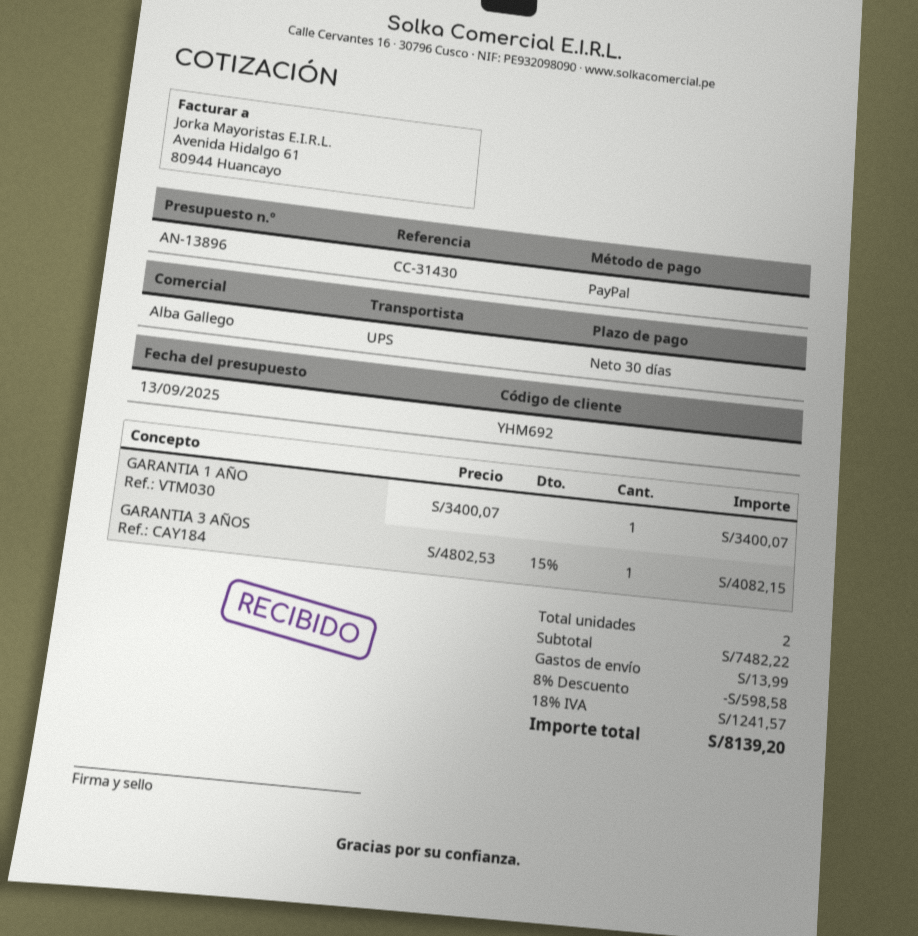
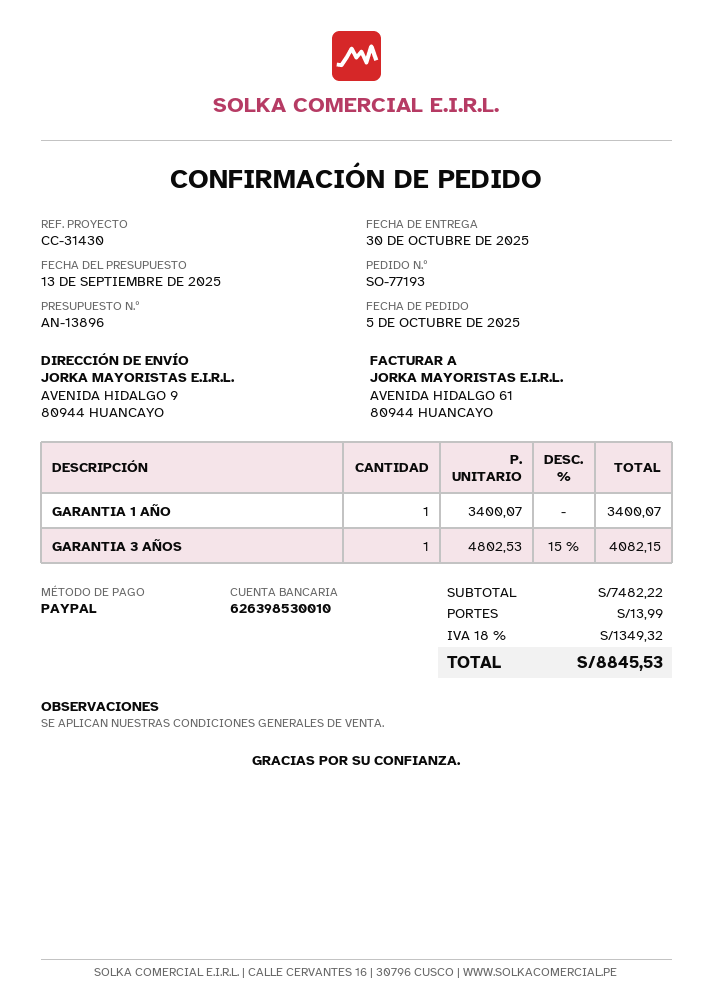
discount: 8% = 598.58 -> none
tax: 18% = 1241.57 -> 18% = 1349.32
total: 8139.20 -> 8845.53

